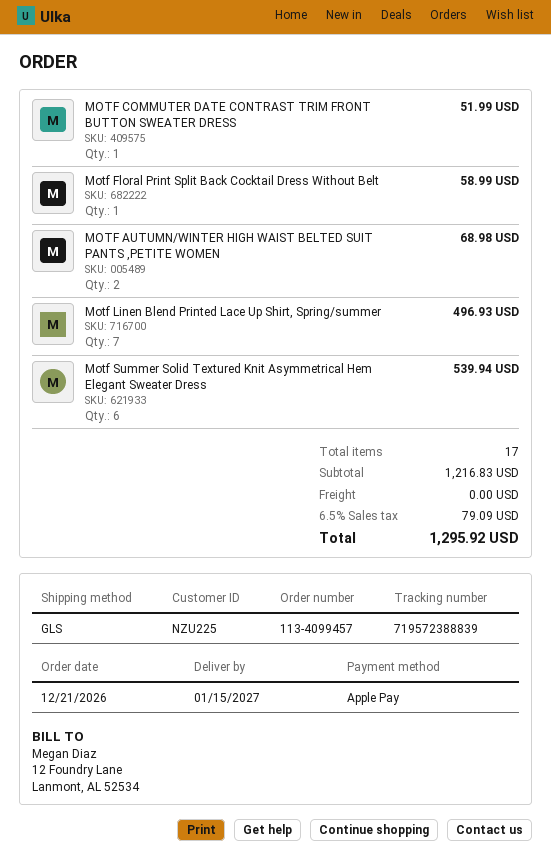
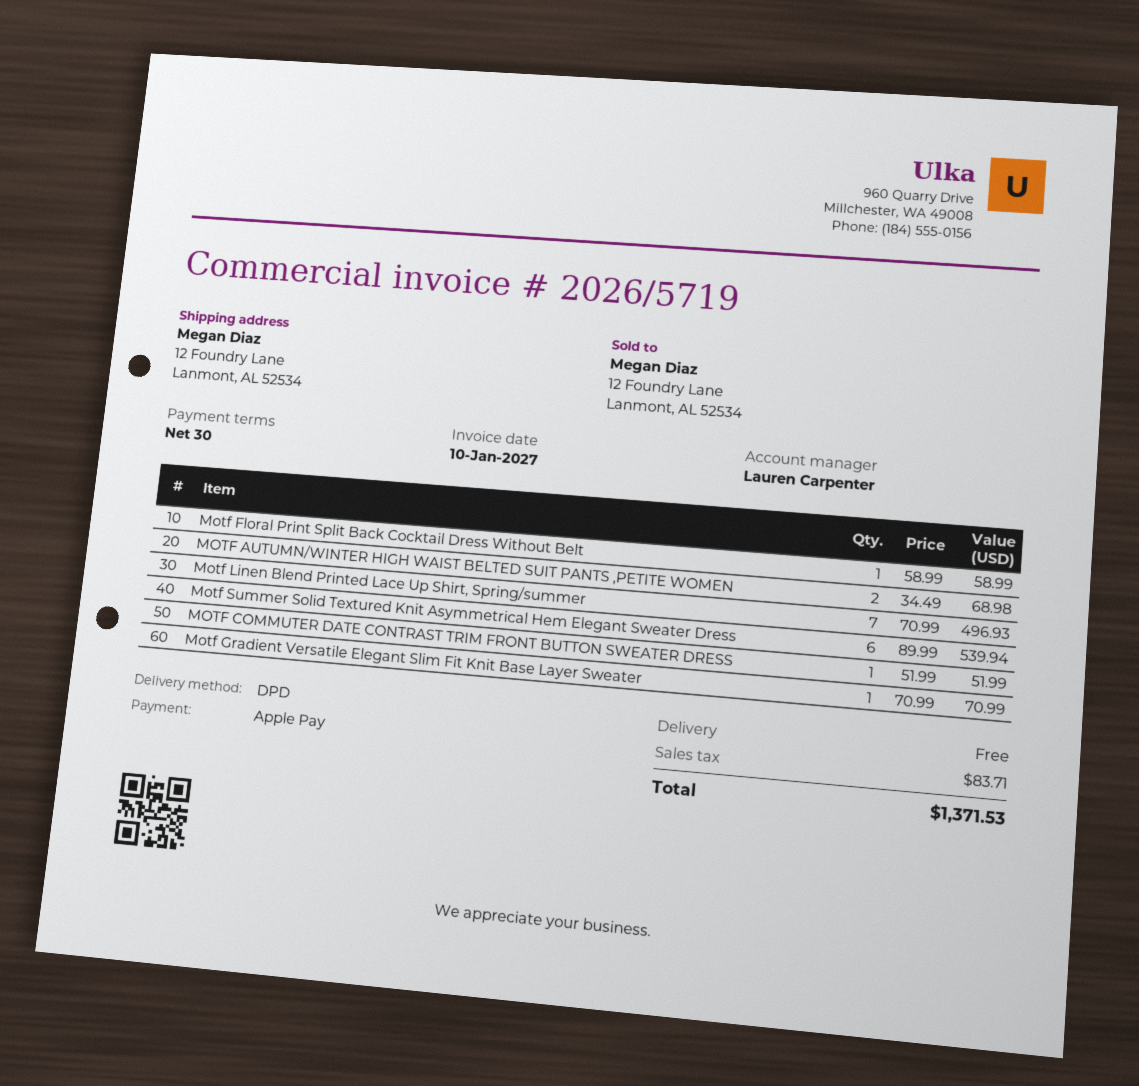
shipping method: GLS -> DPD
Motf Gradient Versatile Elegant Slim Fit Knit Base Layer Sweater: none -> 1 for 70.99
tax: 79.09 -> 83.71
total: 1295.92 -> 1371.53

